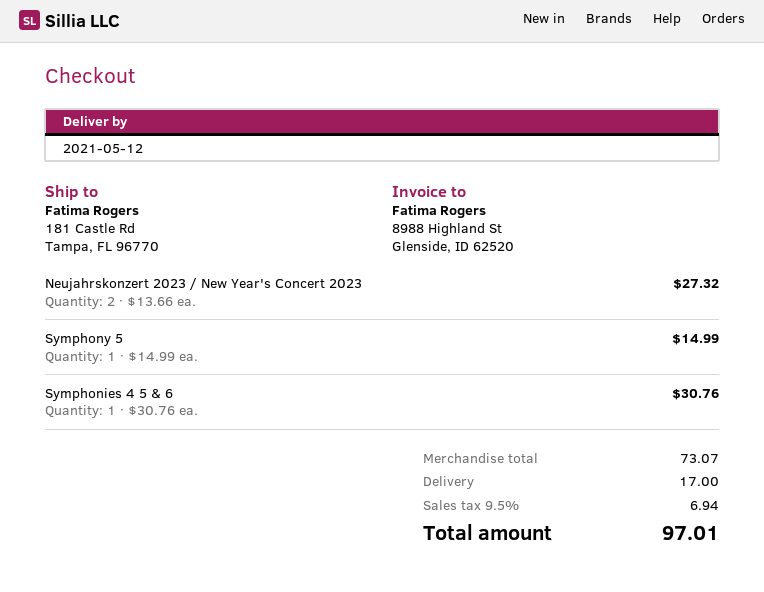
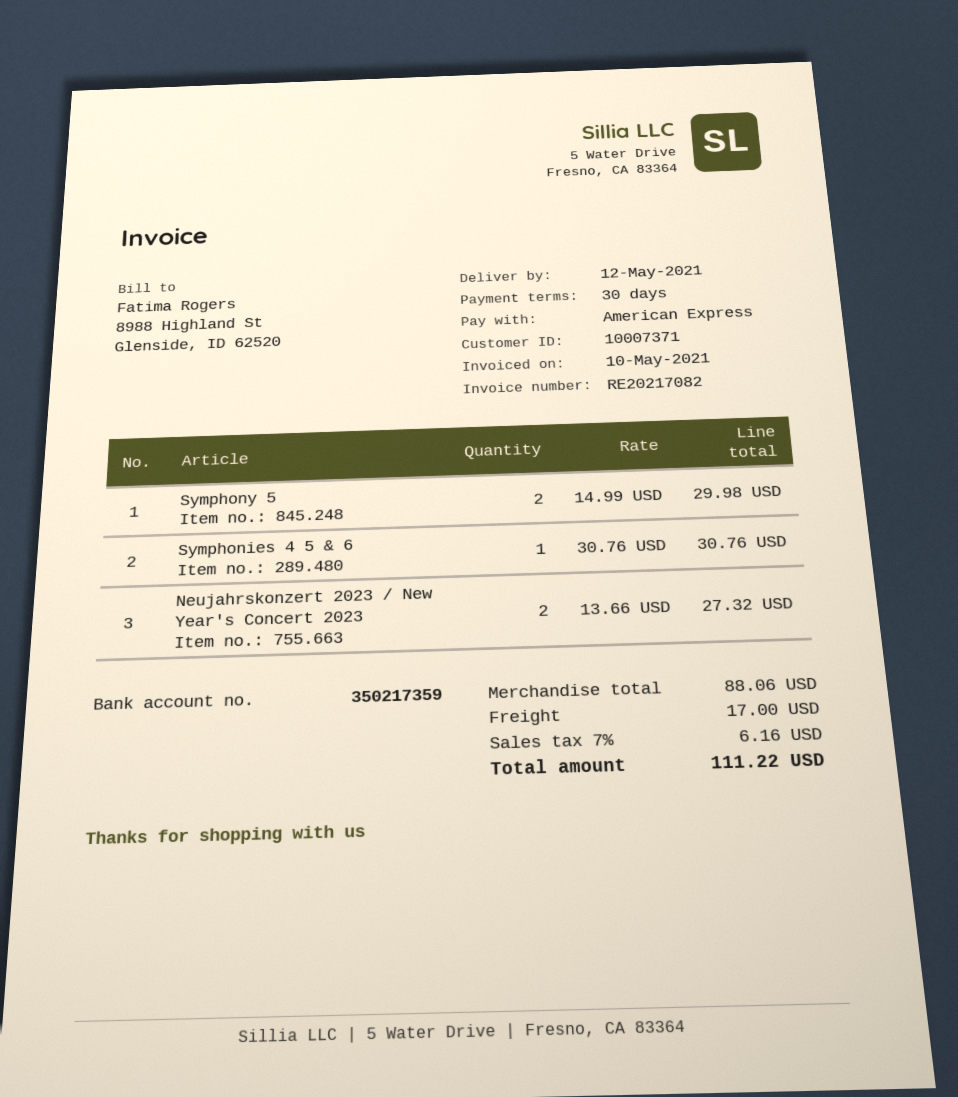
Symphony 5: 1 x 14.99 = 14.99 -> 2 x 14.99 = 29.98
subtotal: 73.07 -> 88.06
tax: 9.5% = 6.94 -> 7% = 6.16
total: 97.01 -> 111.22

